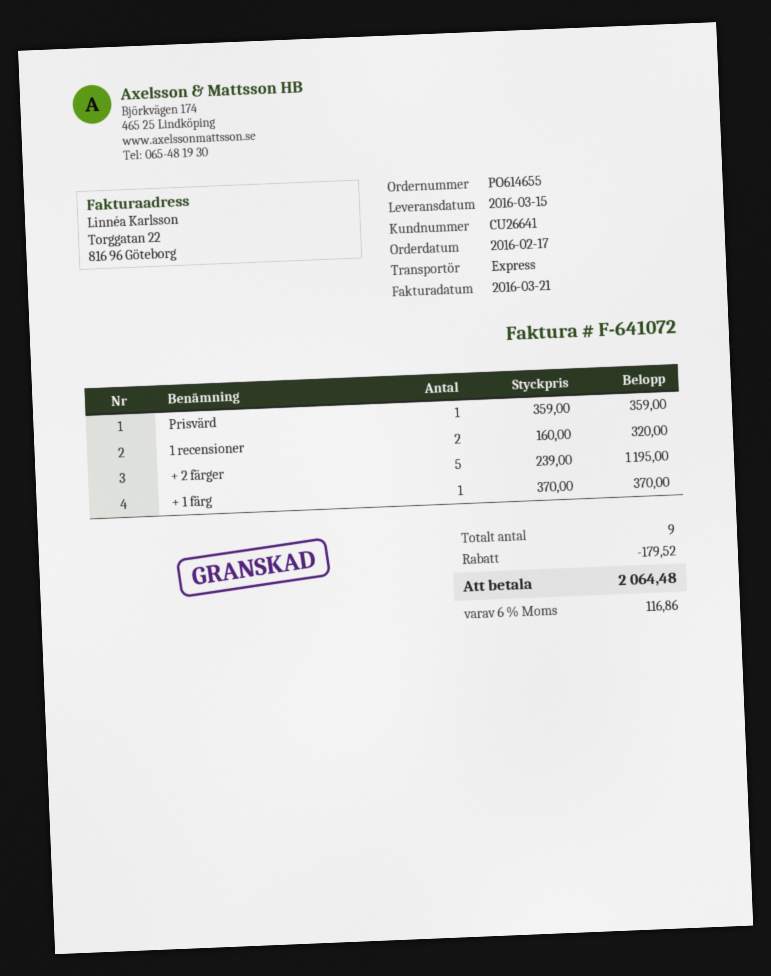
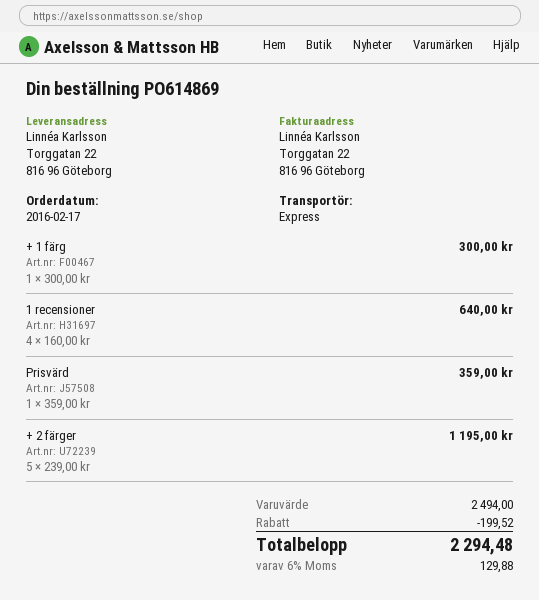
order number: PO614655 -> PO614869
1 recensioner: 2 x 160.00 = 320.00 -> 4 x 160.00 = 640.00
+ 1 färg: 1 x 370.00 = 370.00 -> 1 x 300.00 = 300.00
discount: 179.52 -> 199.52
tax: 6% = 116.86 -> 6% = 129.88
total: 2064.48 -> 2294.48

